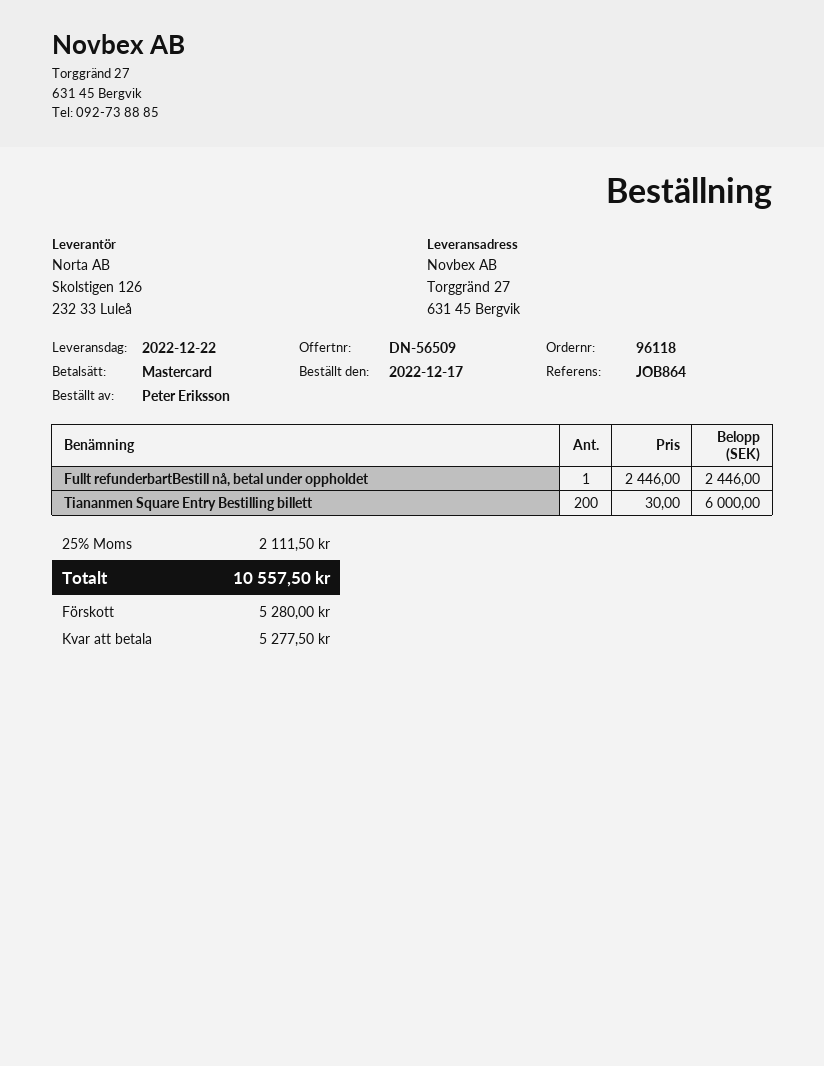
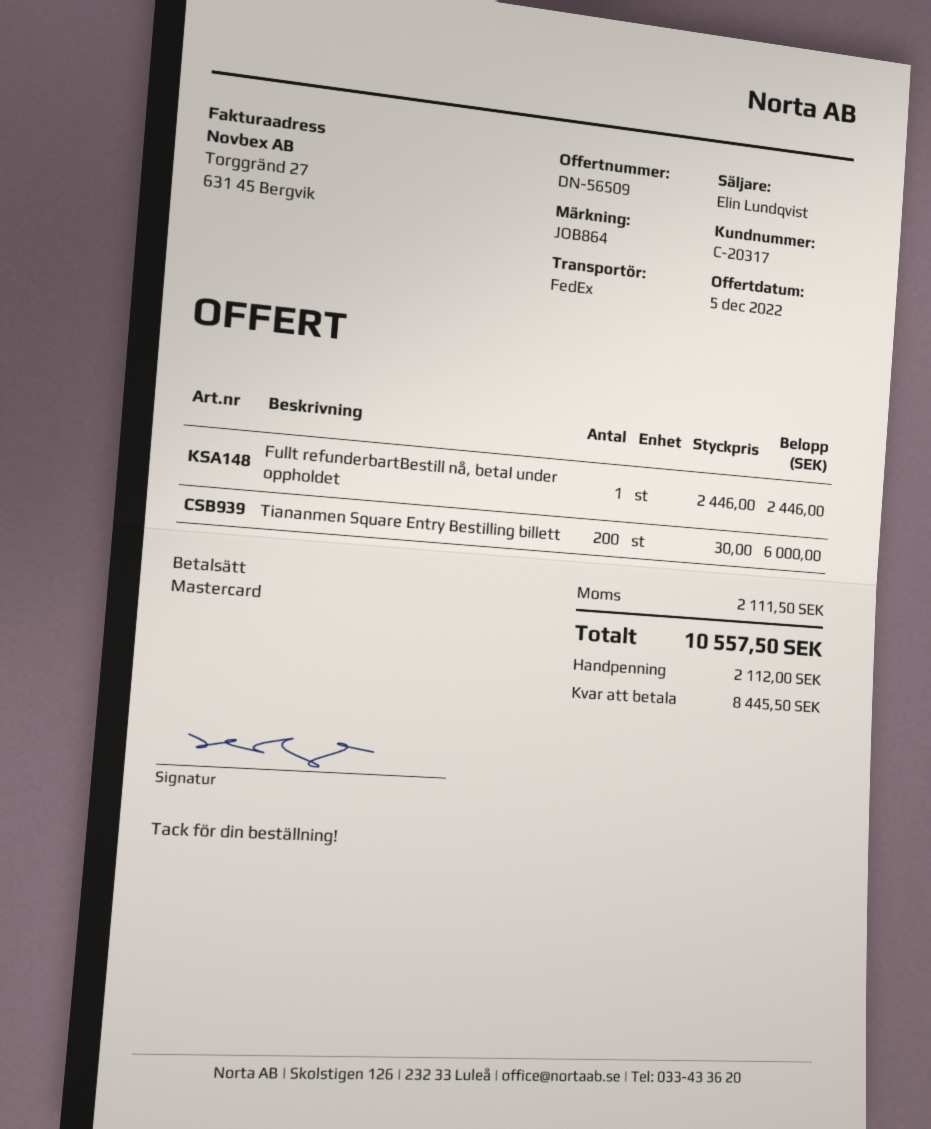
deposit: 5280.00 -> 2112.00
balance: 5277.50 -> 8445.50

